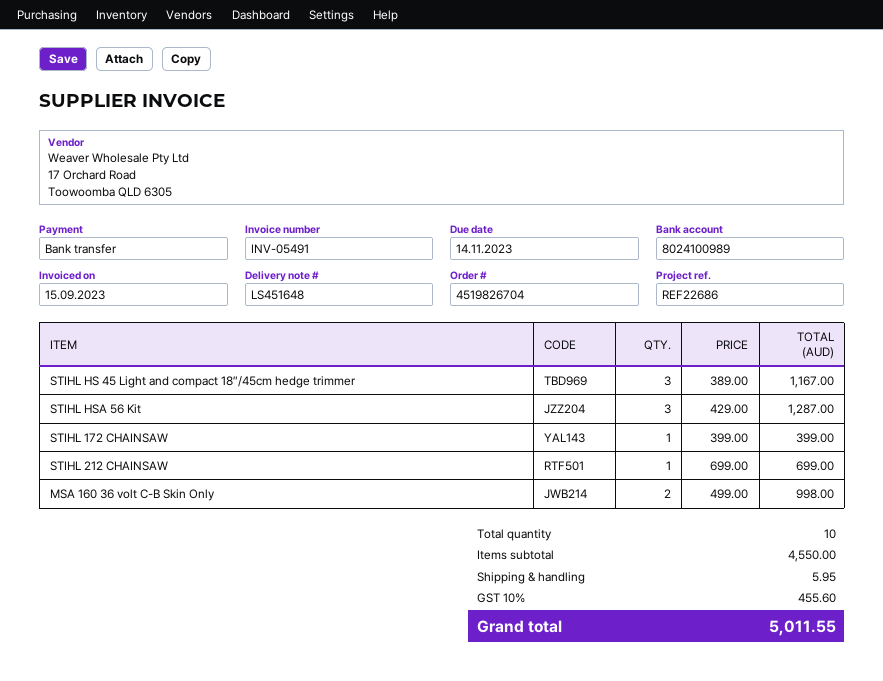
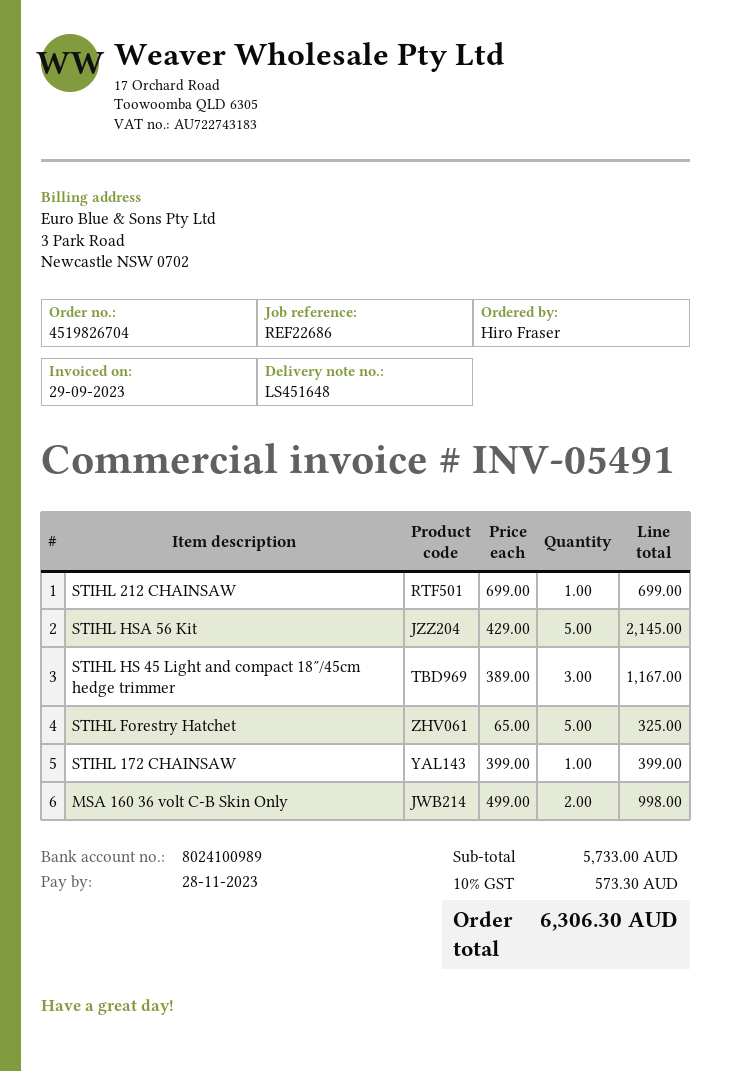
invoice date: 2023-09-15 -> 2023-09-29
due date: 2023-11-14 -> 2023-11-28
STIHL HSA 56 Kit: 3 x 429.00 = 1287.00 -> 5 x 429.00 = 2145.00
STIHL Forestry Hatchet: none -> 5 x 65.00 = 325.00
subtotal: 4550.00 -> 5733.00
shipping: 5.95 -> none
tax: 10% = 455.60 -> 10% = 573.30
total: 5011.55 -> 6306.30

